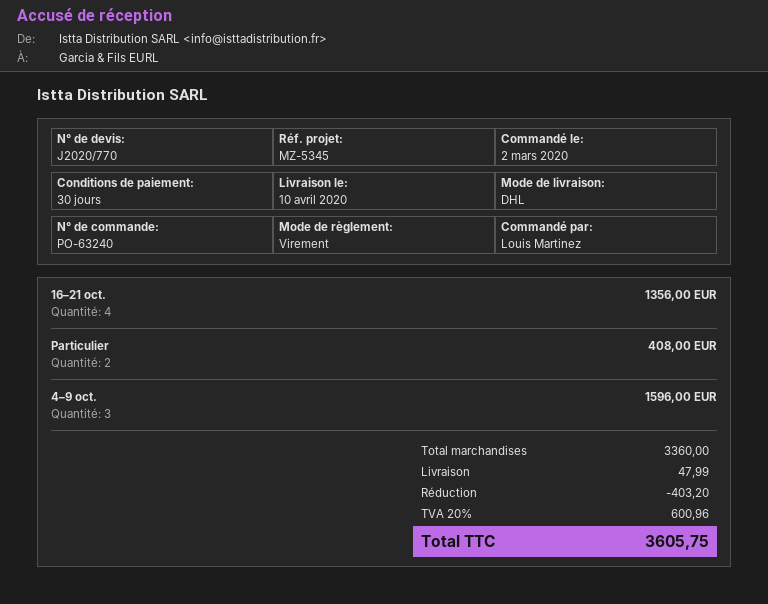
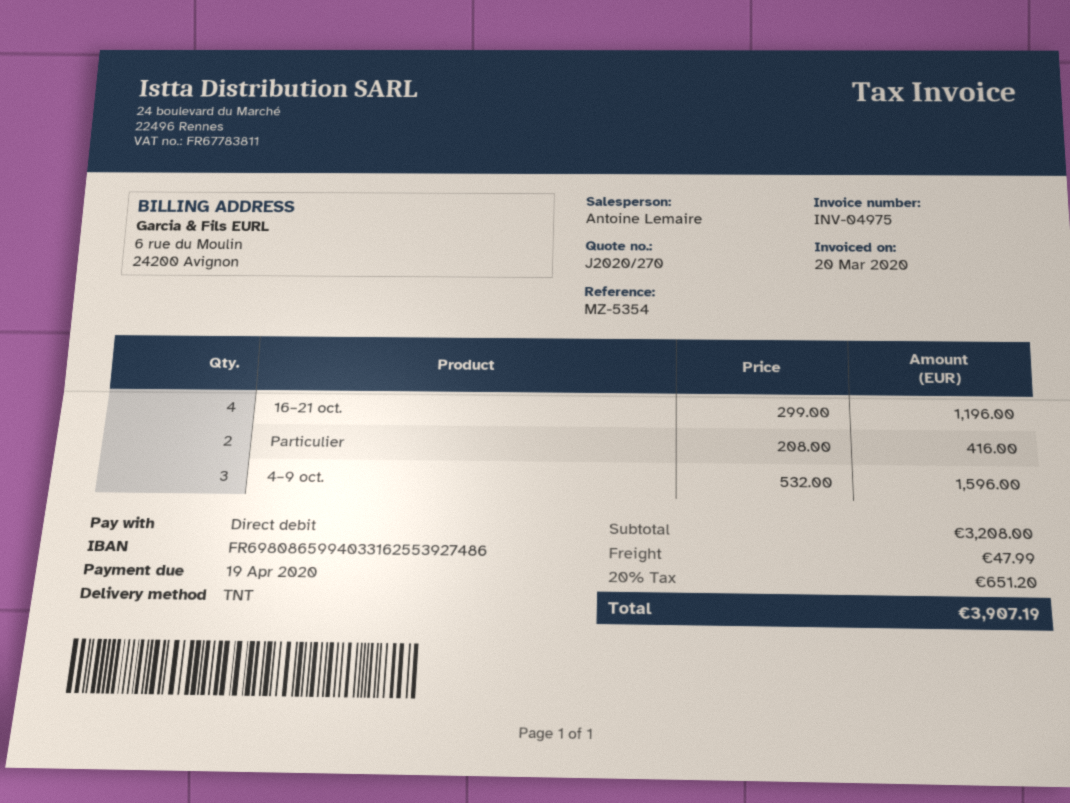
quote number: J2020/770 -> J2020/270
reference: MZ-5345 -> MZ-5354
payment method: bank transfer -> direct debit
shipping method: DHL -> TNT
16–21 oct.: 4 for 1356.00 -> 4 for 1196.00
Particulier: 2 for 408.00 -> 2 for 416.00
subtotal: 3360.00 -> 3208.00
discount: 403.20 -> none
tax: 20% = 600.96 -> 20% = 651.20
total: 3605.75 -> 3907.19

